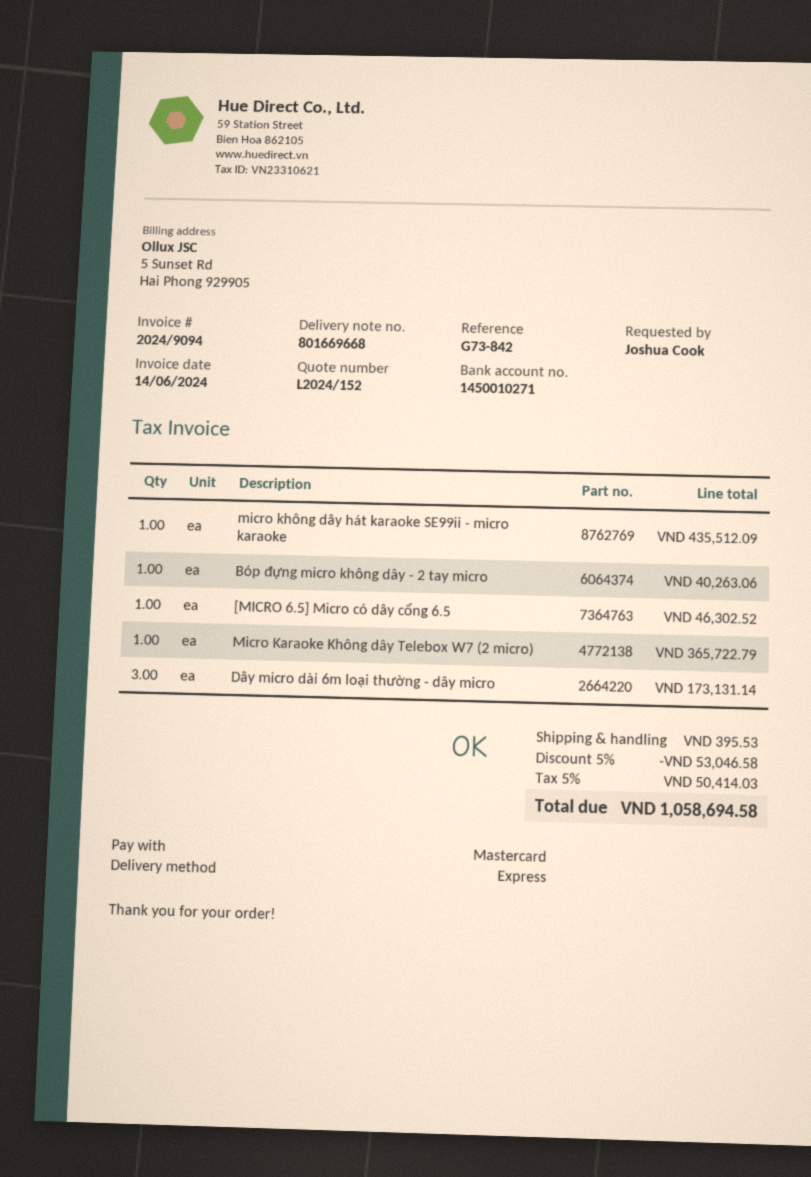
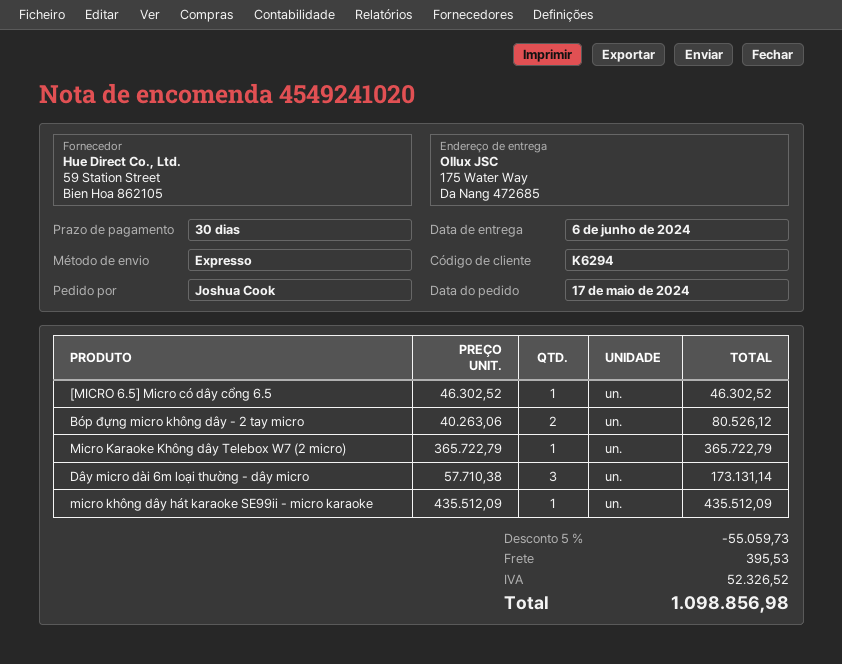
Bóp đựng micro không dây - 2 tay micro: 1 for 40263.06 -> 2 for 80526.12
discount: 5% = 53046.58 -> 5% = 55059.73
tax: 50414.03 -> 52326.52
total: 1058694.58 -> 1098856.98

